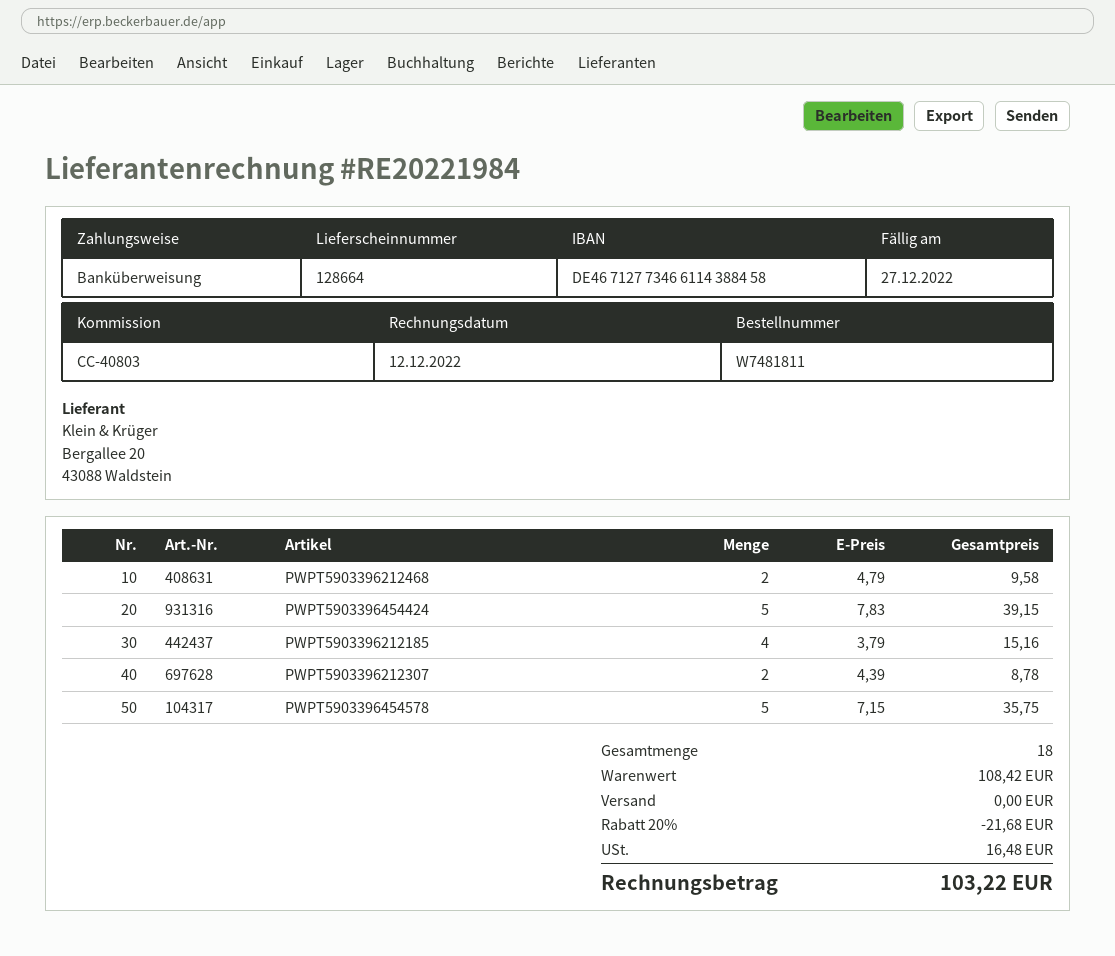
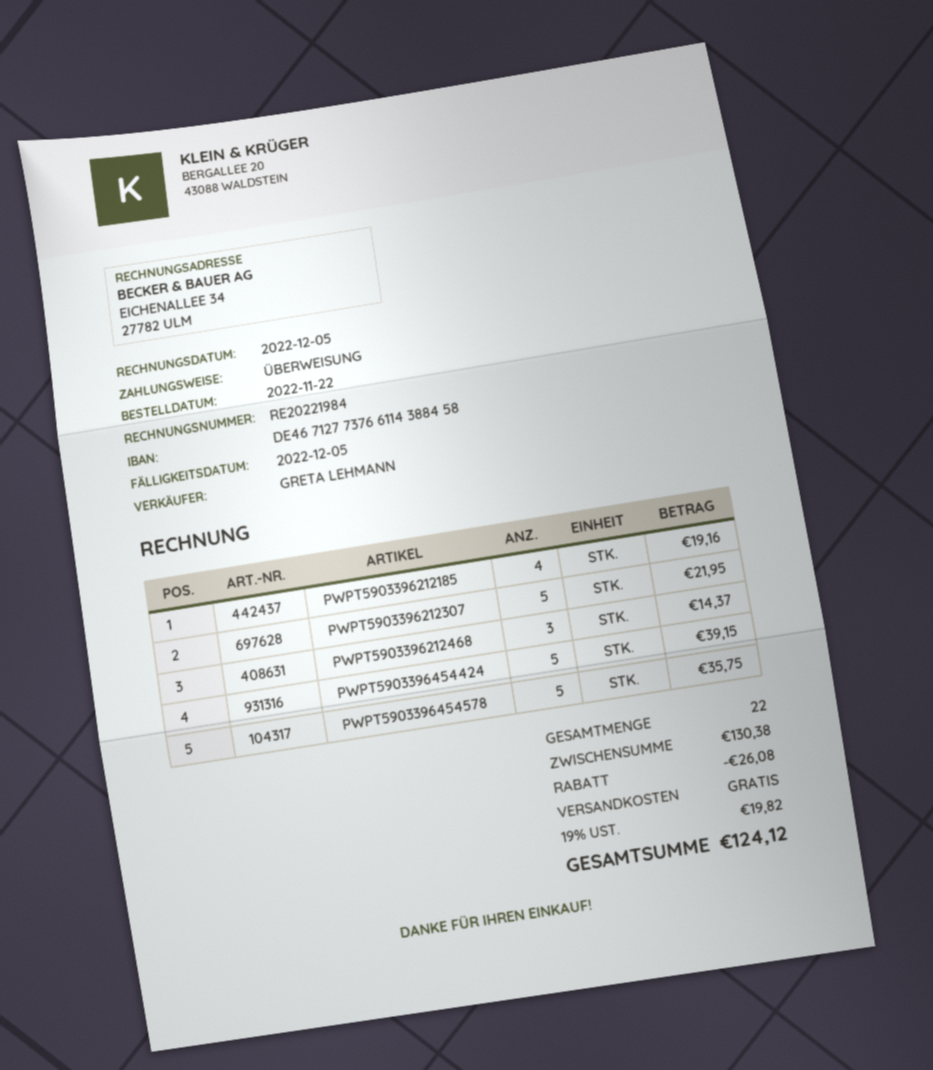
invoice date: 2022-12-12 -> 2022-12-05
due date: 2022-12-27 -> 2022-12-05
bank account: DE46712773466114388458 -> DE46712773766114388458
PWPT5903396212468: 2 for 9.58 -> 3 for 14.37
PWPT5903396212185: 4 for 15.16 -> 4 for 19.16
PWPT5903396212307: 2 for 8.78 -> 5 for 21.95
total quantity: 18 -> 22
subtotal: 108.42 -> 130.38
discount: 21.68 -> 26.08
tax: 16.48 -> 19.82
total: 103.22 -> 124.12

